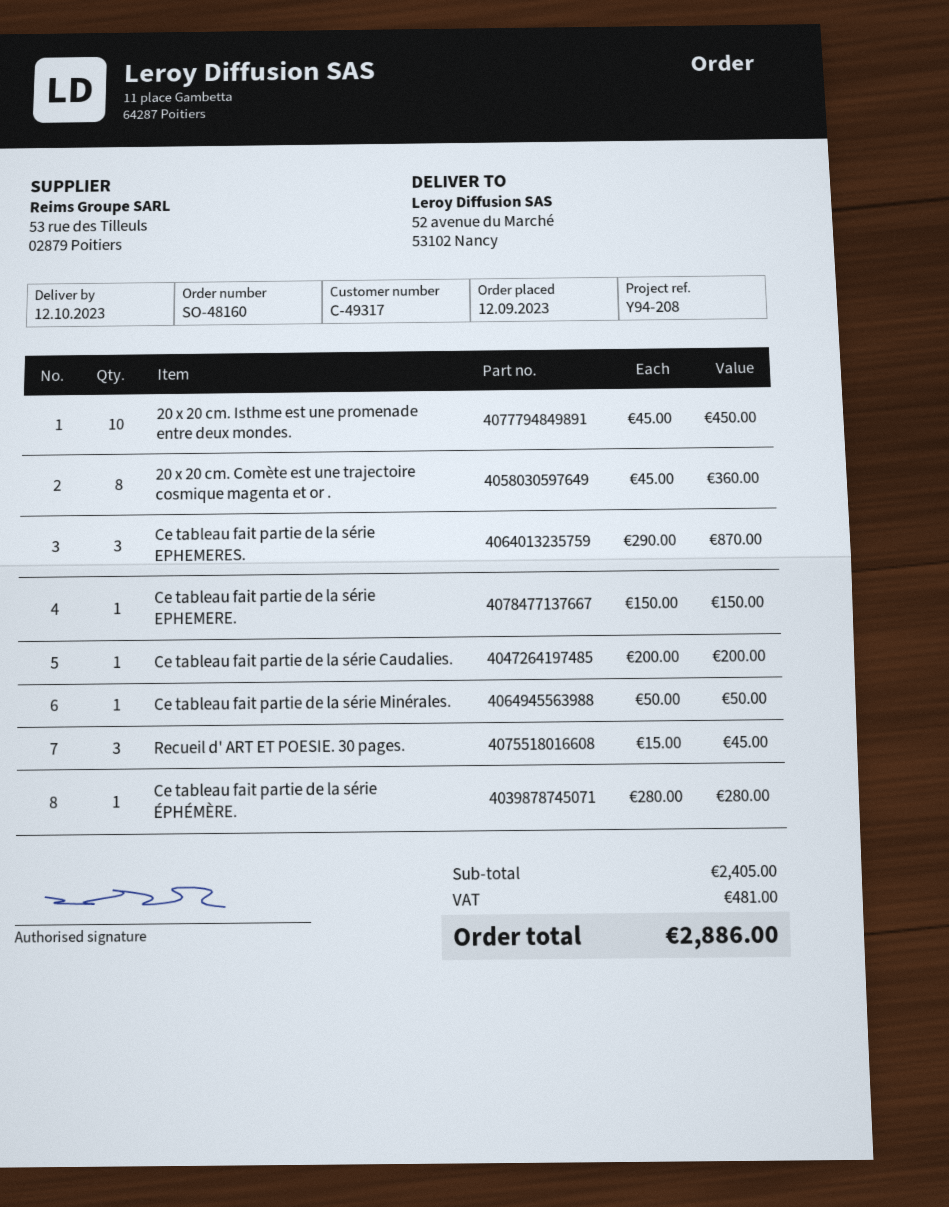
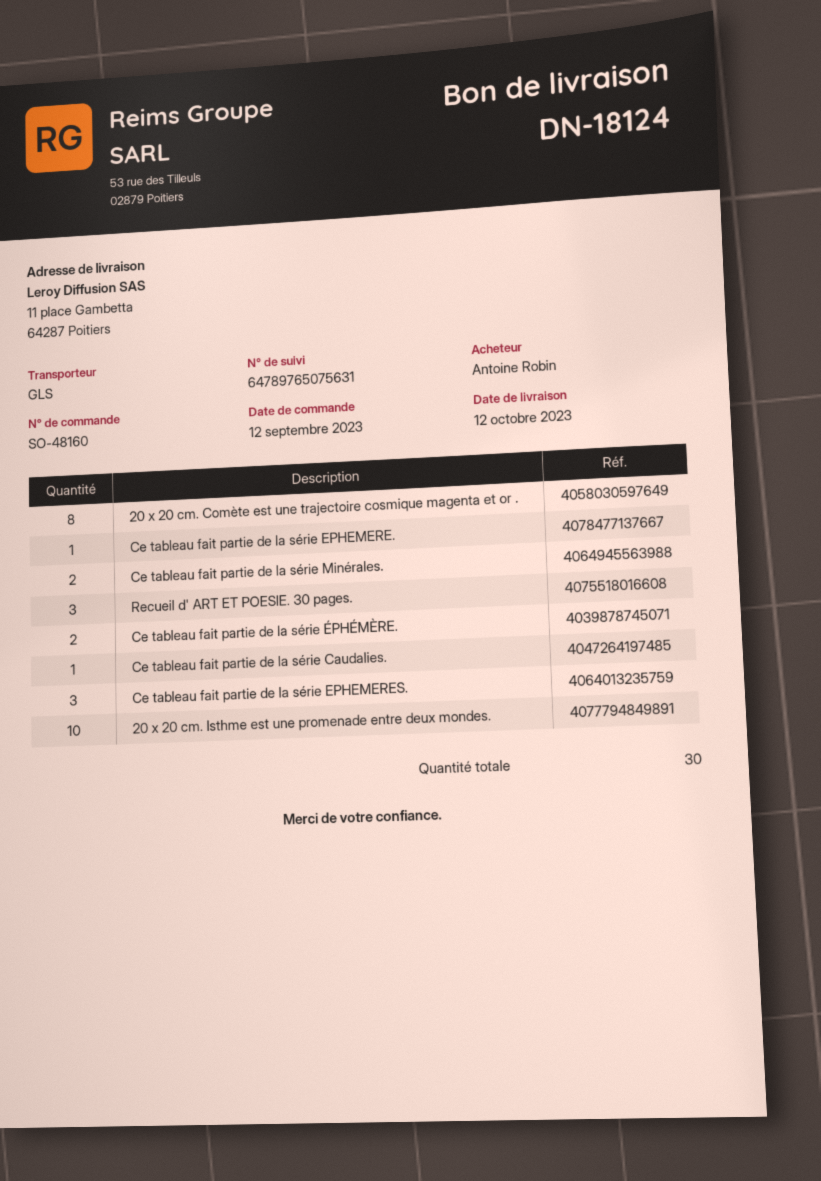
ship to: 52 avenue du Marché, 53102 Nancy -> 11 place Gambetta, 64287 Poitiers
Ce tableau fait partie de la série Minérales.: 1 -> 2
Ce tableau fait partie de la série ÉPHÉMÈRE.: 1 -> 2

